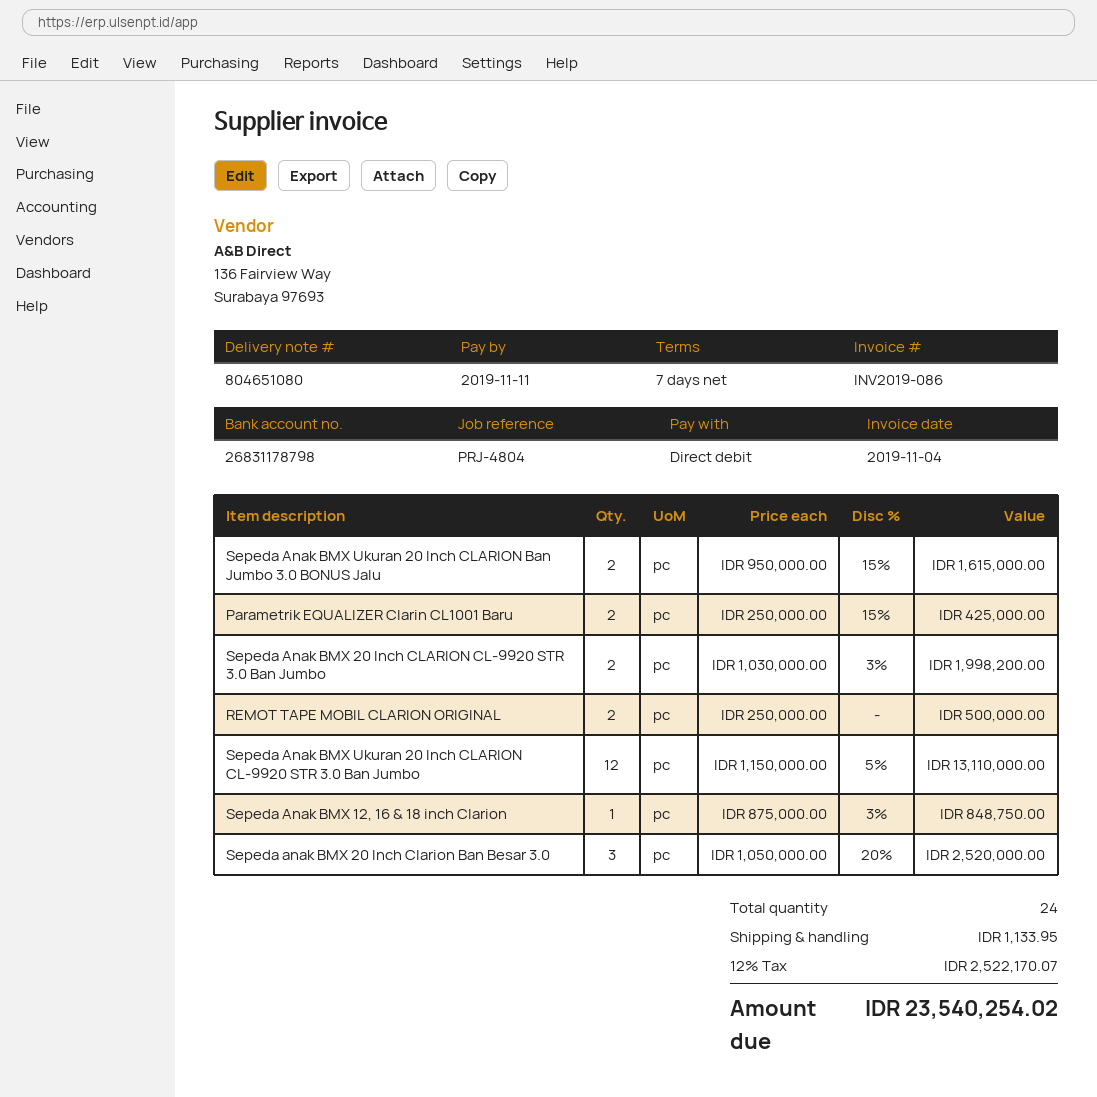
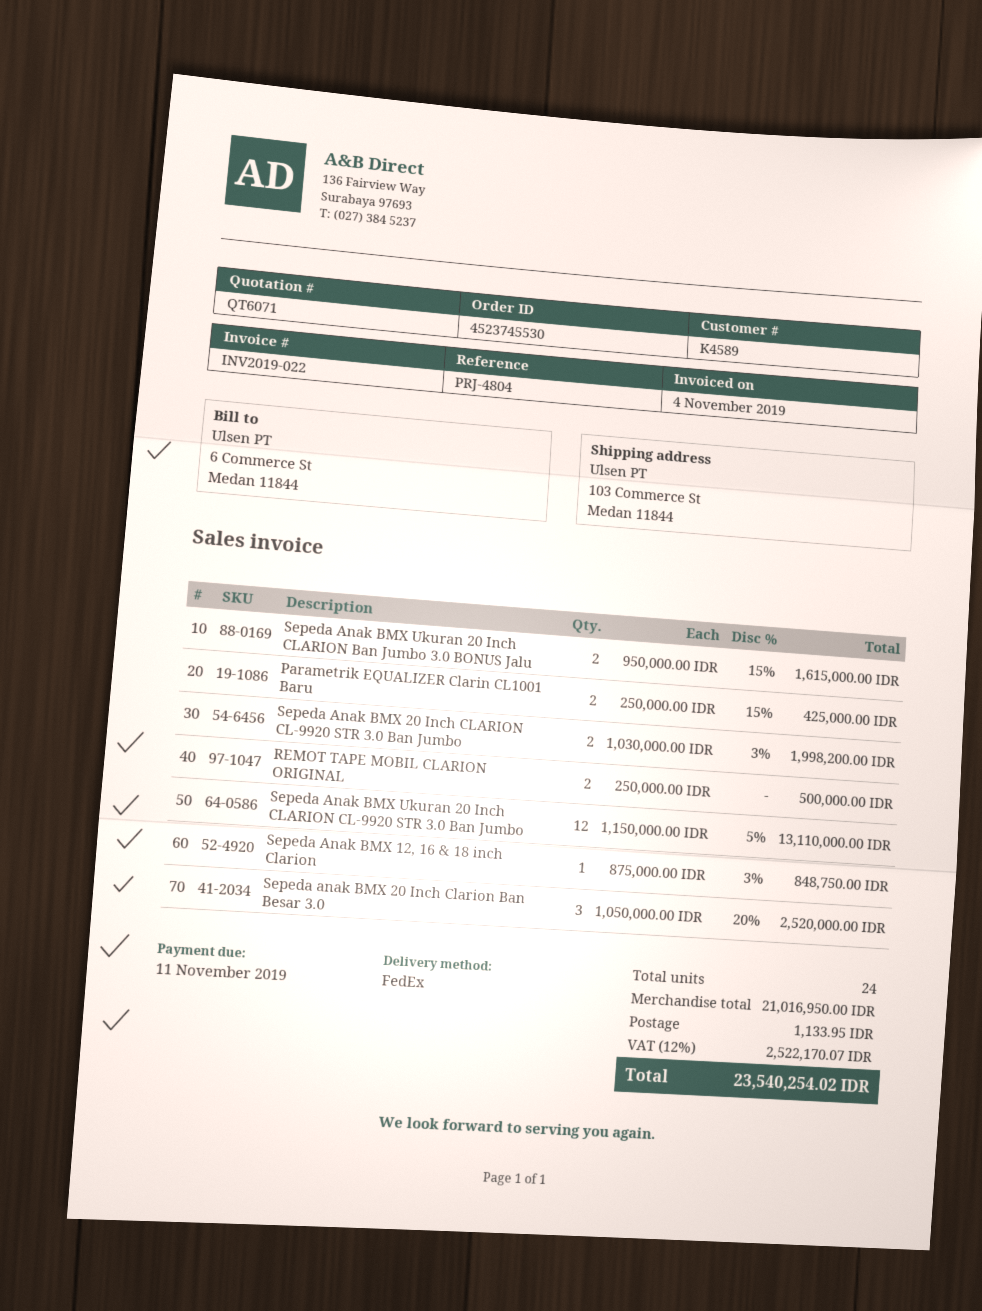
invoice number: INV2019-086 -> INV2019-022

